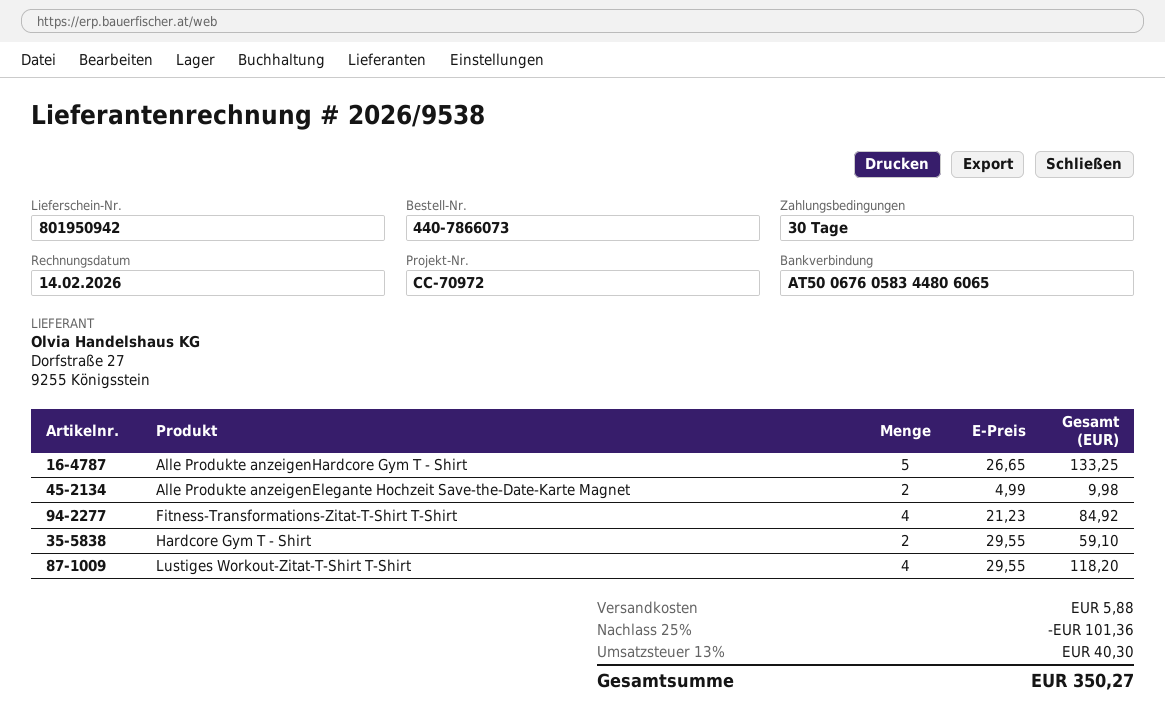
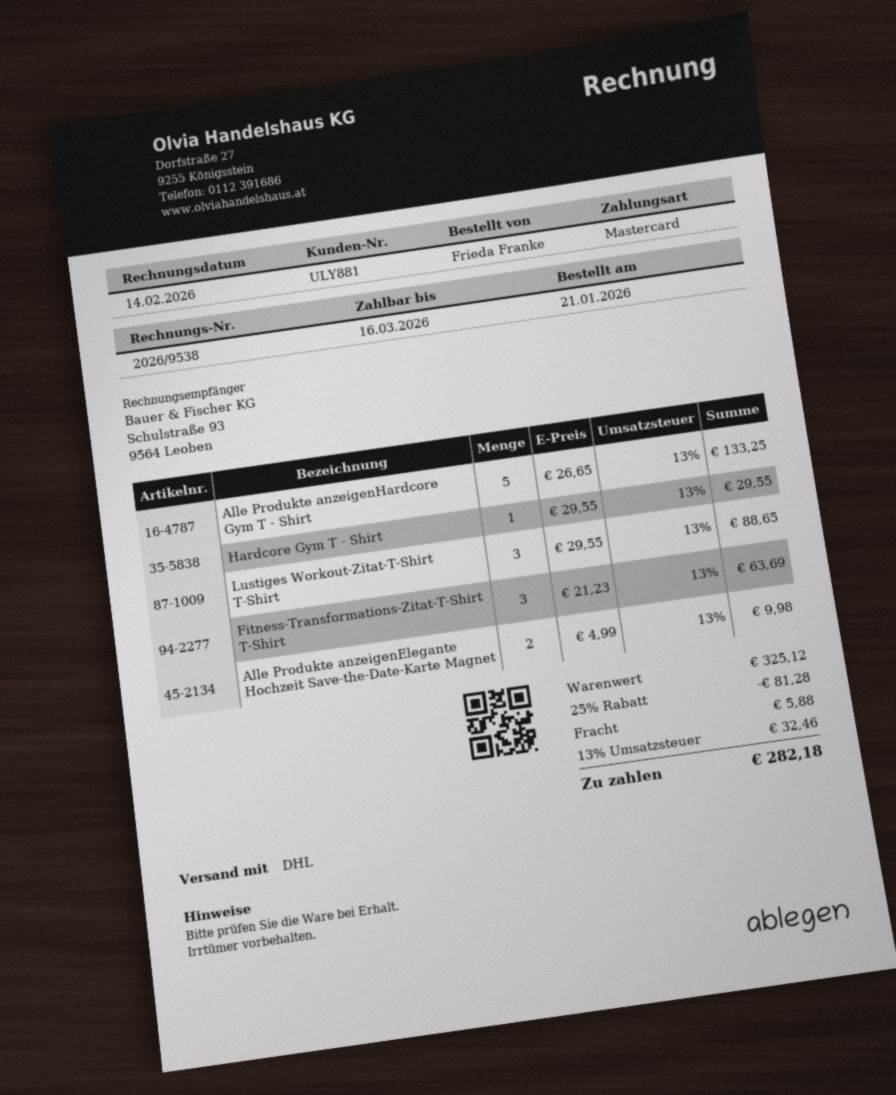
Fitness-Transformations-Zitat-T-Shirt T-Shirt: 4 x 21.23 = 84.92 -> 3 x 21.23 = 63.69
Hardcore Gym T - Shirt: 2 x 29.55 = 59.10 -> 1 x 29.55 = 29.55
Lustiges Workout-Zitat-T-Shirt T-Shirt: 4 x 29.55 = 118.20 -> 3 x 29.55 = 88.65
discount: 25% = 101.36 -> 25% = 81.28
tax: 13% = 40.30 -> 13% = 32.46
total: 350.27 -> 282.18

